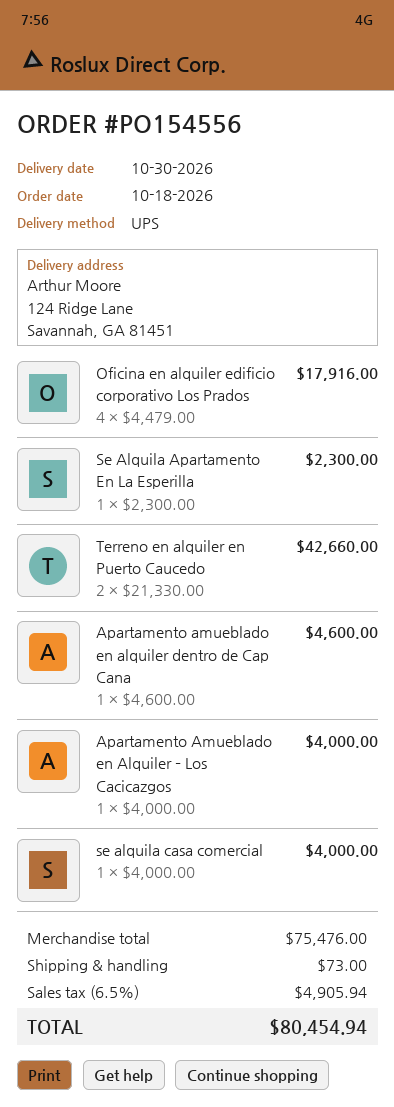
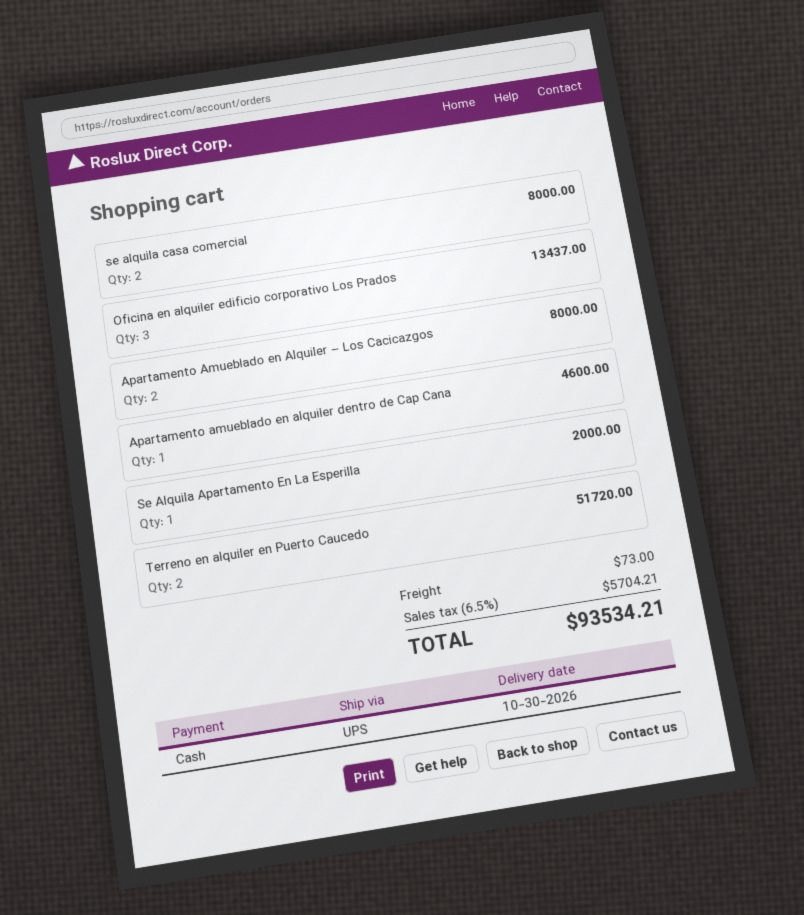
Oficina en alquiler edificio corporativo Los Prados: 4 for 17916.00 -> 3 for 13437.00
Se Alquila Apartamento En La Esperilla: 1 for 2300.00 -> 1 for 2000.00
Terreno en alquiler en Puerto Caucedo: 2 for 42660.00 -> 2 for 51720.00
Apartamento Amueblado en Alquiler – Los Cacicazgos: 1 for 4000.00 -> 2 for 8000.00
se alquila casa comercial: 1 for 4000.00 -> 2 for 8000.00
tax: 6.5% = 4905.94 -> 6.5% = 5704.21
total: 80454.94 -> 93534.21

